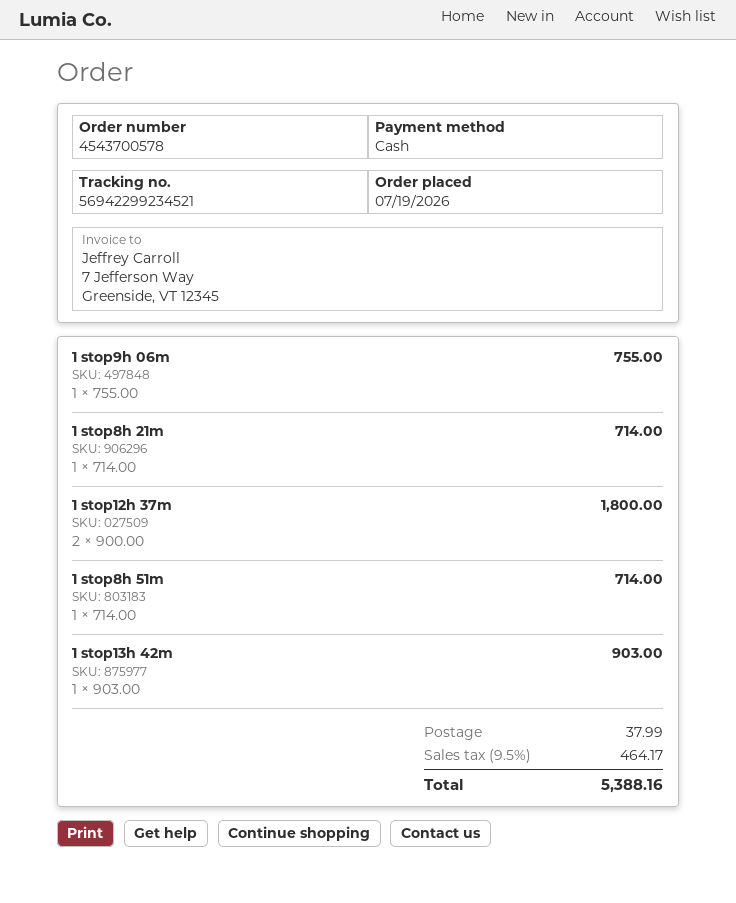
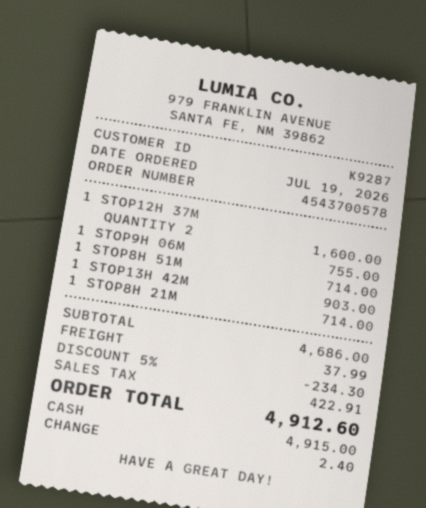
1 stop12h 37m: 2 for 1800.00 -> 2 for 1600.00
discount: none -> 5% = 234.30
tax: 464.17 -> 422.91
total: 5388.16 -> 4912.60

